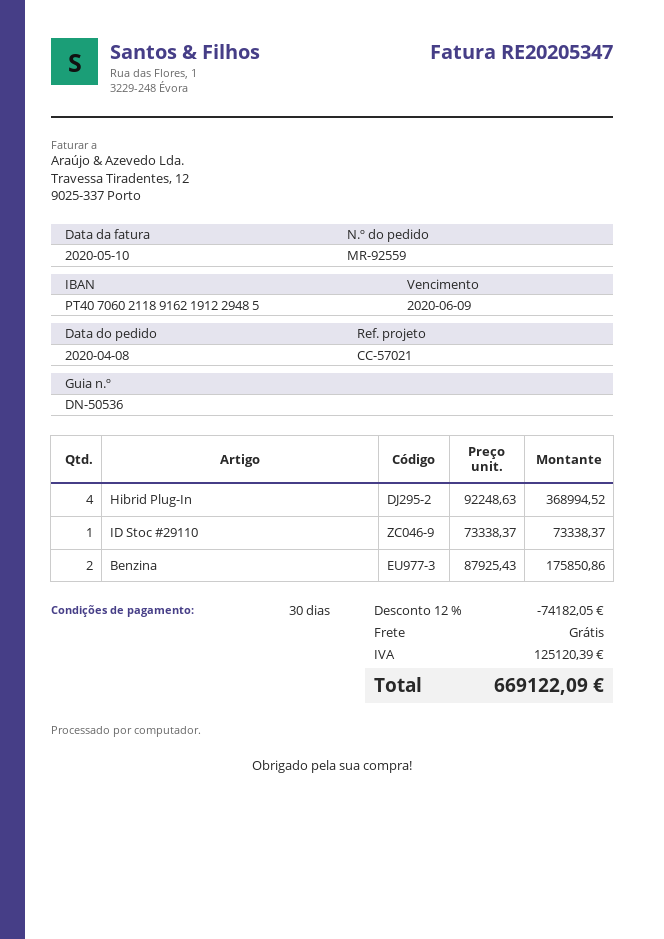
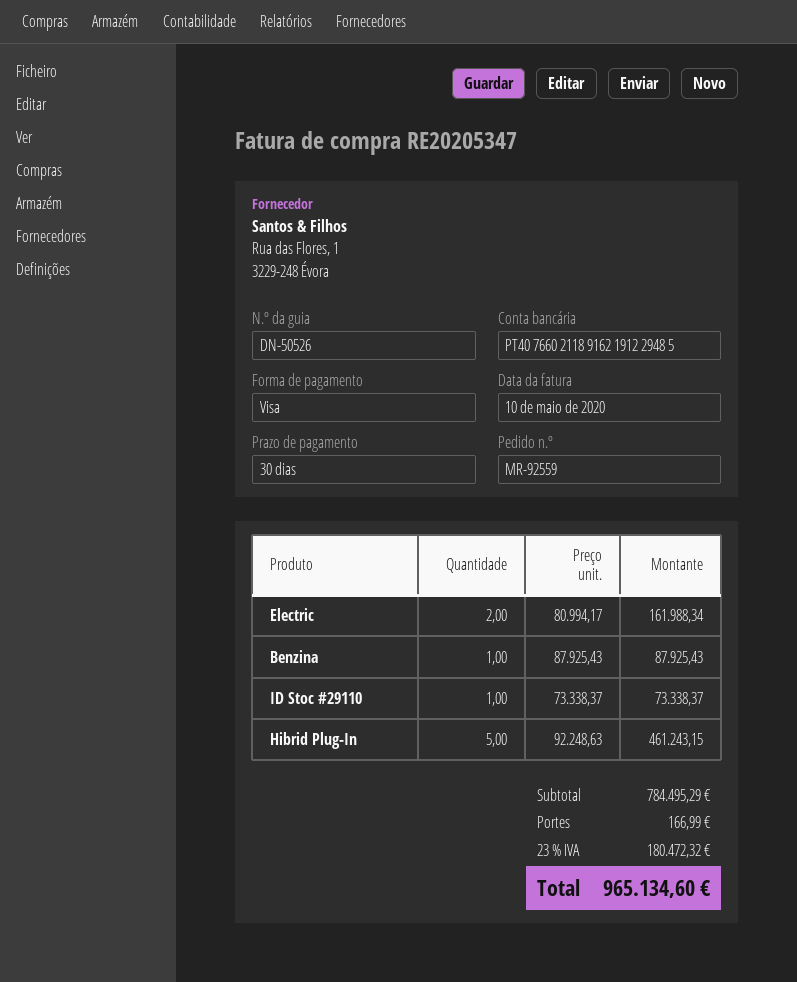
delivery note number: DN-50536 -> DN-50526
bank account: PT40706021189162191229485 -> PT40766021189162191229485
Hibrid Plug-In: 4 x 92248.63 = 368994.52 -> 5 x 92248.63 = 461243.15
Benzina: 2 x 87925.43 = 175850.86 -> 1 x 87925.43 = 87925.43
Electric: none -> 2 x 80994.17 = 161988.34
discount: 12% = 74182.05 -> none
shipping: 0.00 -> 166.99
tax: 125120.39 -> 180472.32
total: 669122.09 -> 965134.60

